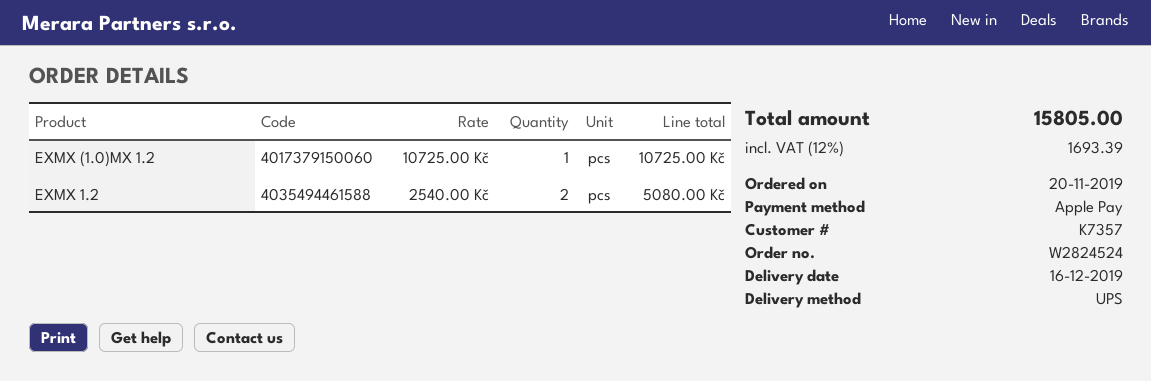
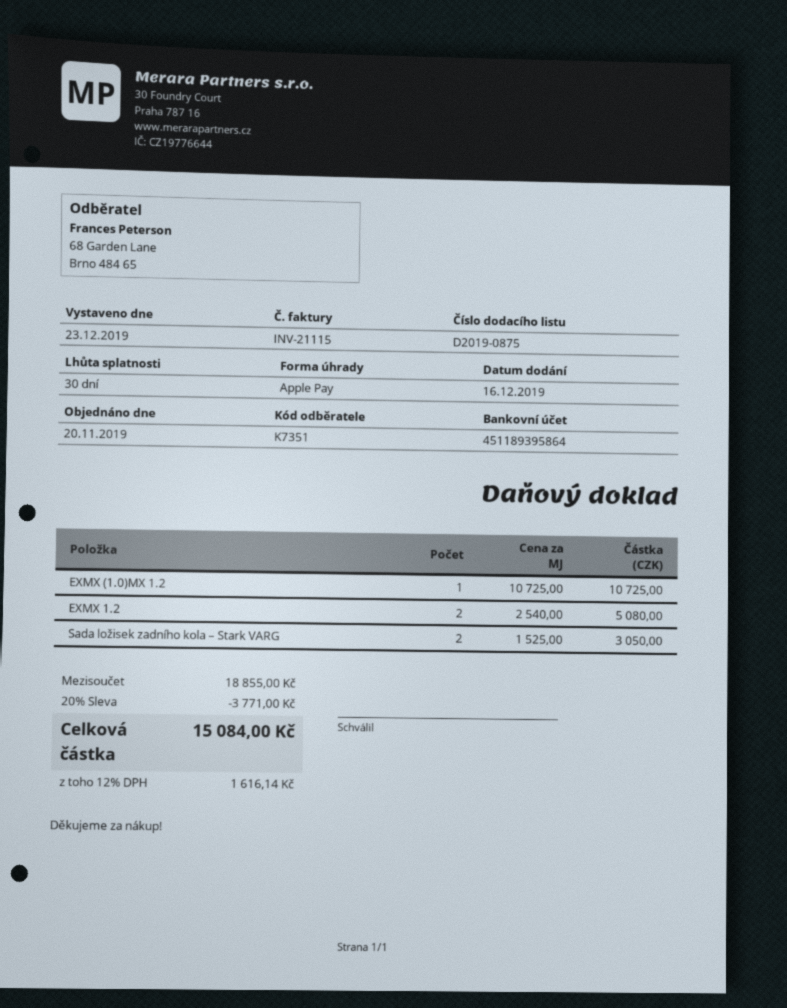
customer number: K7357 -> K7351
Sada ložisek zadního kola – Stark VARG: none -> 2 x 1525.00 = 3050.00
discount: none -> 20% = 3771.00
tax: 12% = 1693.39 -> 12% = 1616.14
total: 15805.00 -> 15084.00

